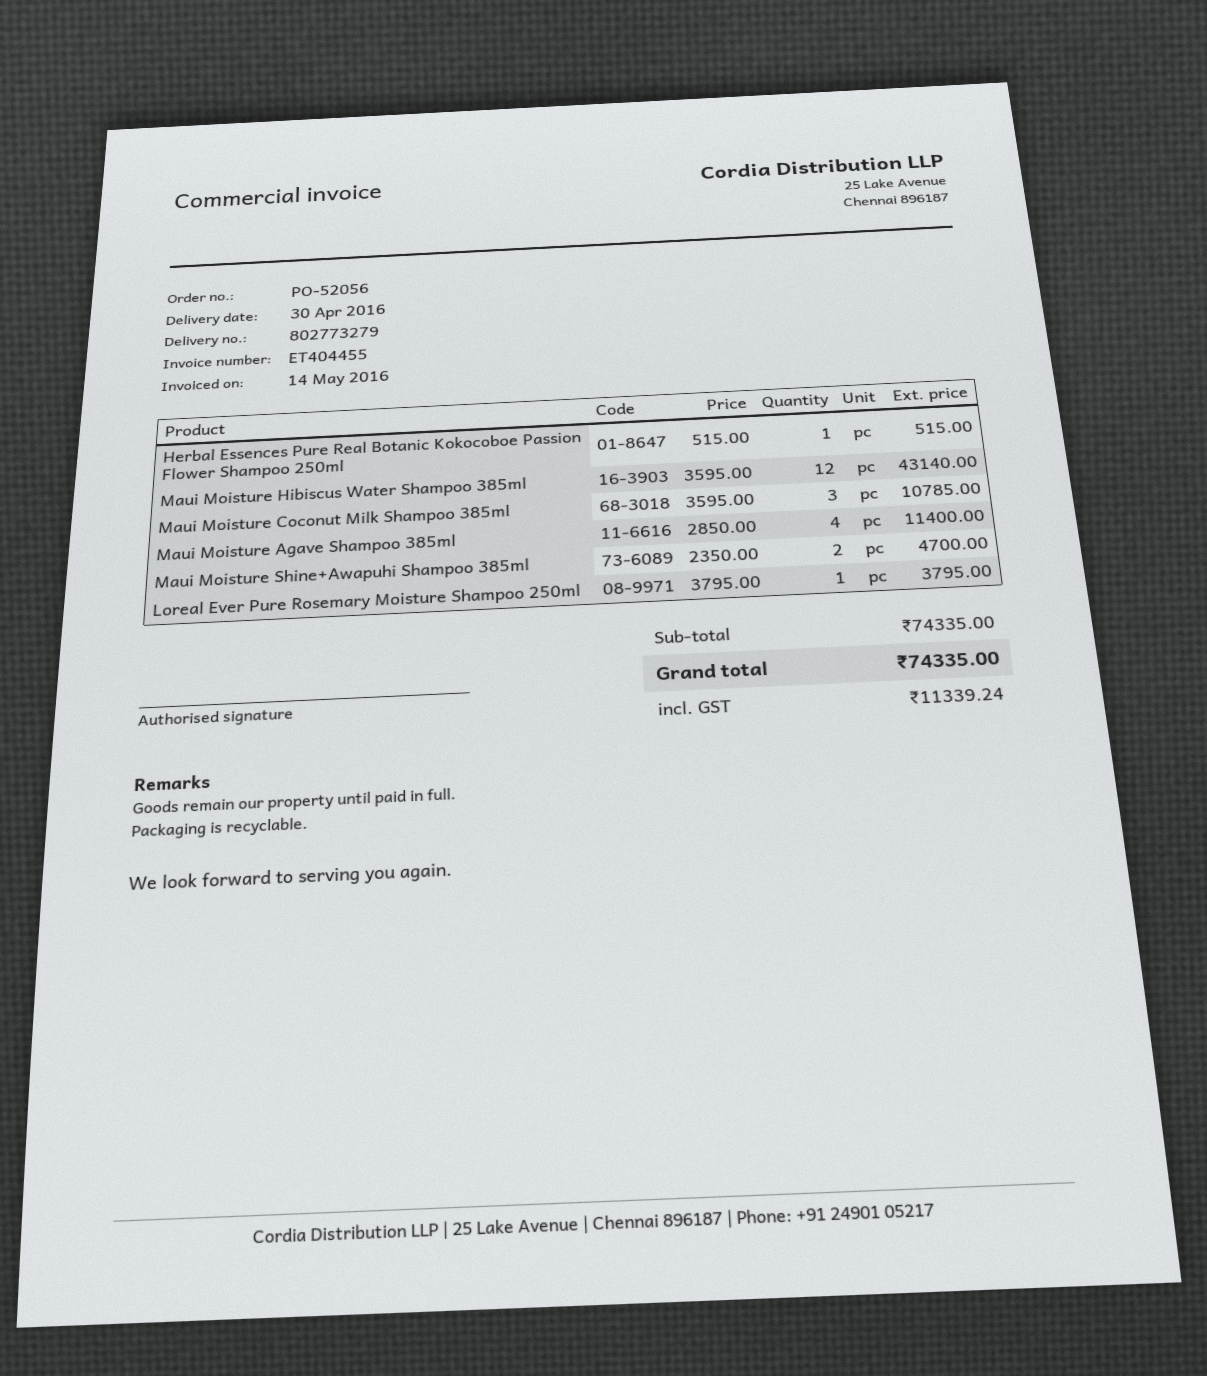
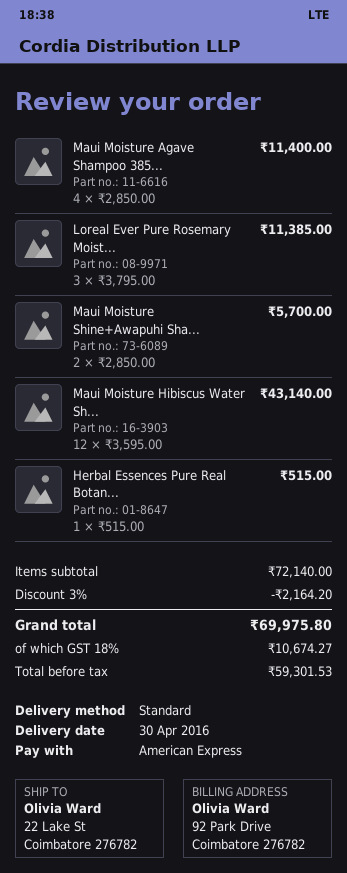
Maui Moisture Coconut Milk Shampoo 385ml: 3 x 3595.00 = 10785.00 -> none
Maui Moisture Shine+Awapuhi Shampoo 385ml: 2 x 2350.00 = 4700.00 -> 2 x 2850.00 = 5700.00
Loreal Ever Pure Rosemary Moisture Shampoo 250ml: 1 x 3795.00 = 3795.00 -> 3 x 3795.00 = 11385.00
subtotal: 74335.00 -> 72140.00
discount: none -> 3% = 2164.20
tax: 11339.24 -> 10674.27
total: 74335.00 -> 69975.80

